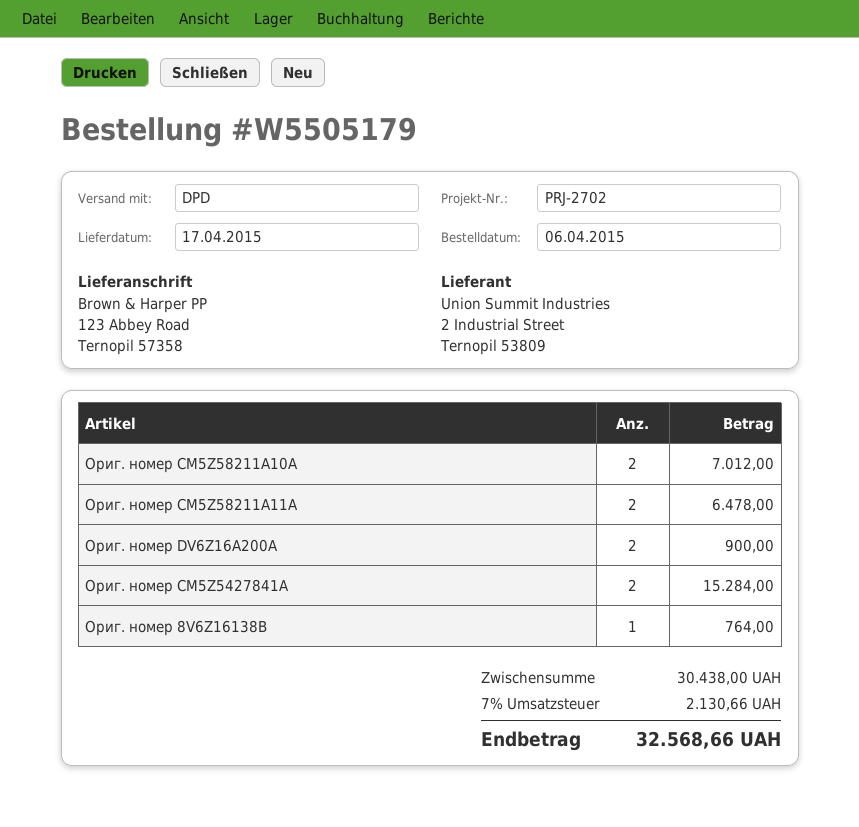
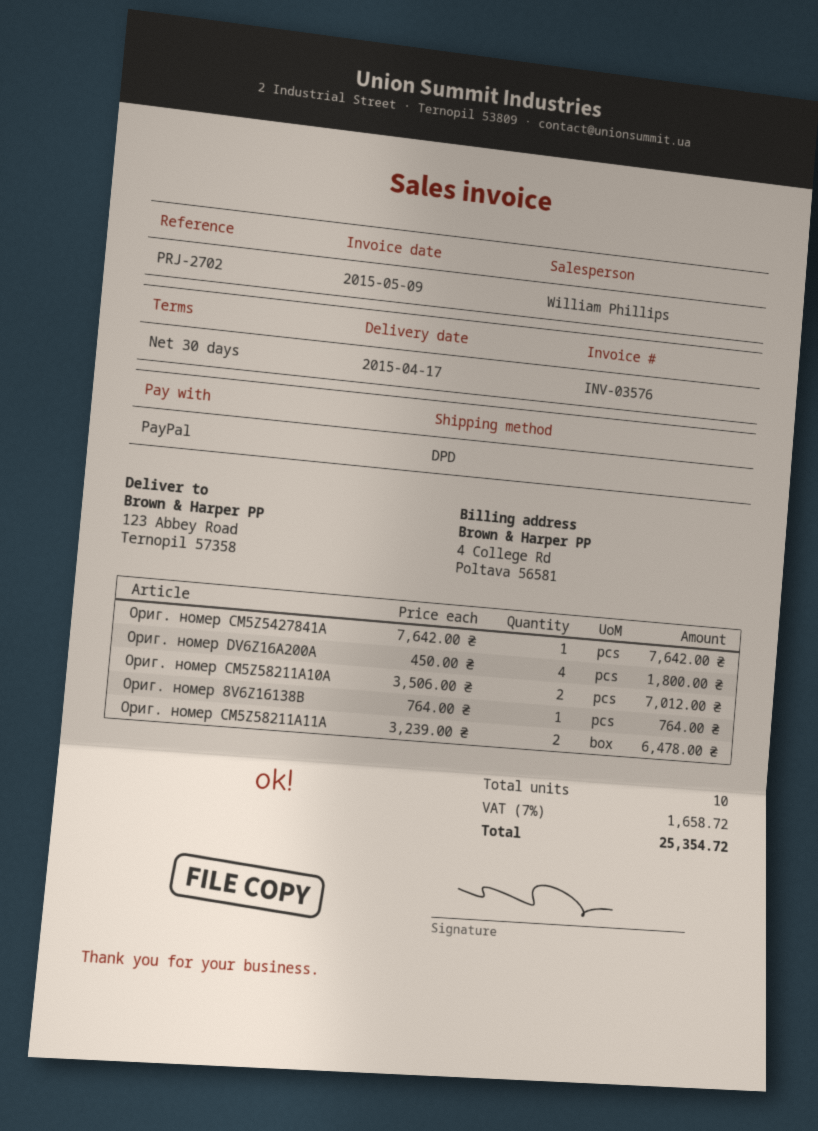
Ориг. номер DV6Z16A200A: 2 for 900.00 -> 4 for 1800.00
Ориг. номер CM5Z5427841A: 2 for 15284.00 -> 1 for 7642.00
tax: 7% = 2130.66 -> 7% = 1658.72
total: 32568.66 -> 25354.72

